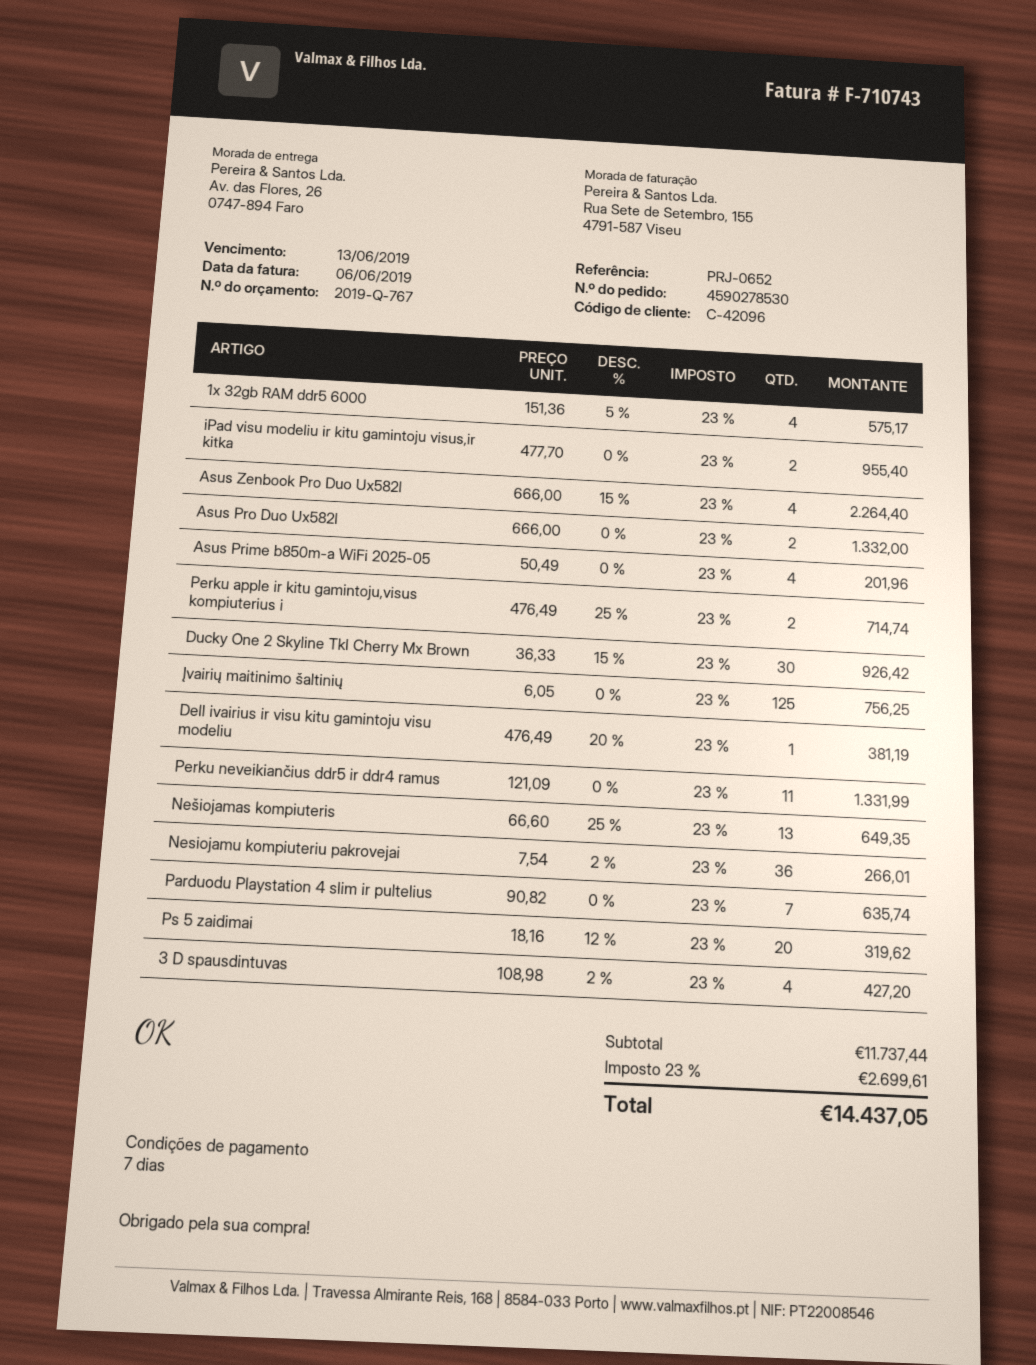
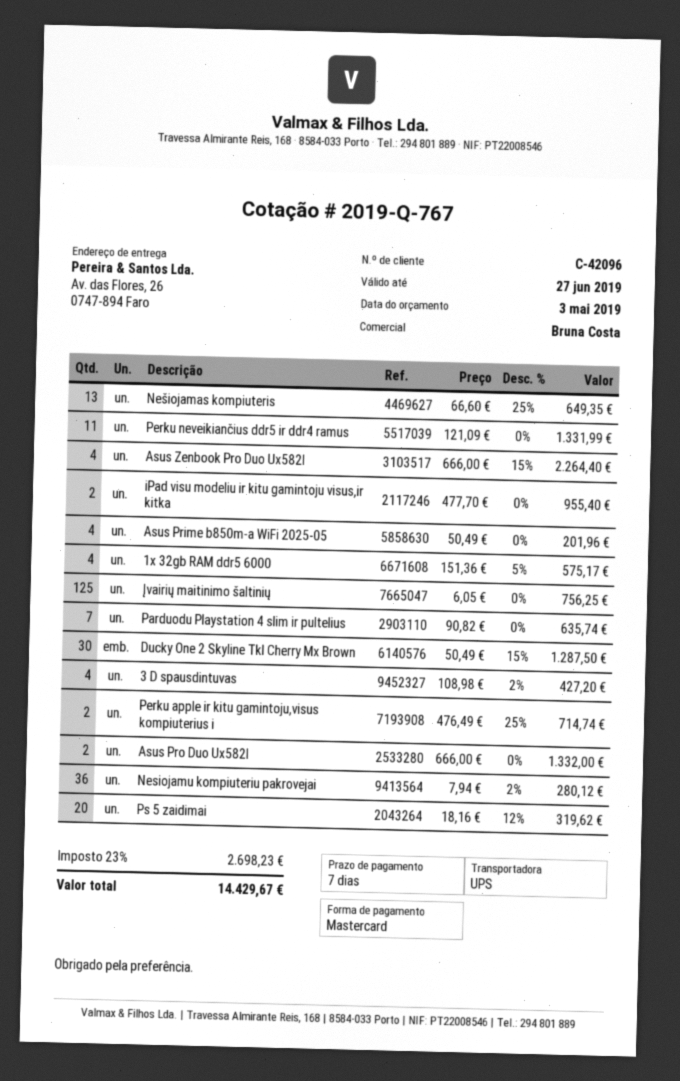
Ducky One 2 Skyline Tkl Cherry Mx Brown: 30 x 36.33 - 15% = 926.42 -> 30 x 50.49 - 15% = 1287.50
Dell ivairius ir visu kitu gamintoju visu modeliu: 1 x 476.49 - 20% = 381.19 -> none
Nesiojamu kompiuteriu pakrovejai: 36 x 7.54 - 2% = 266.01 -> 36 x 7.94 - 2% = 280.12
tax: 23% = 2699.61 -> 23% = 2698.23
total: 14437.05 -> 14429.67

